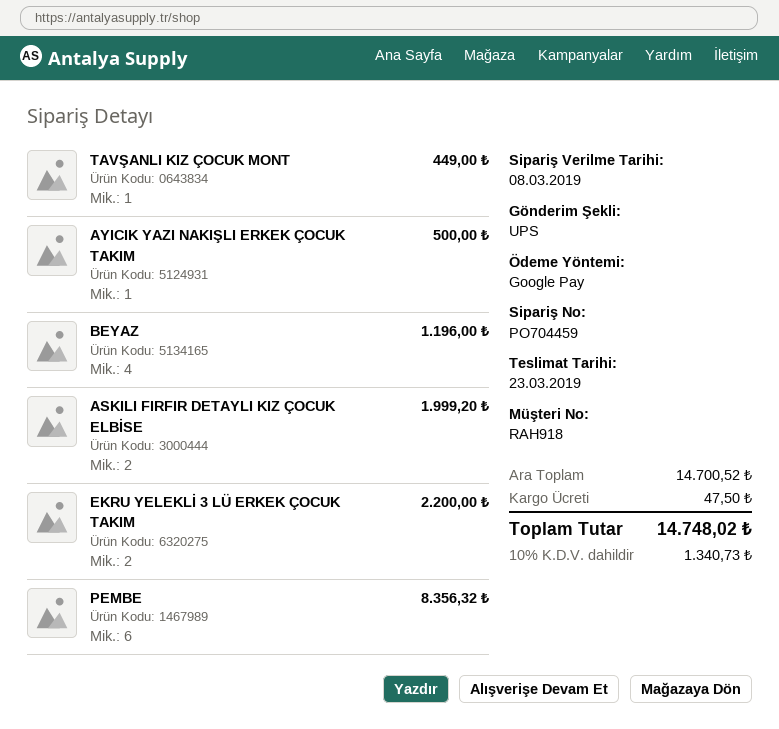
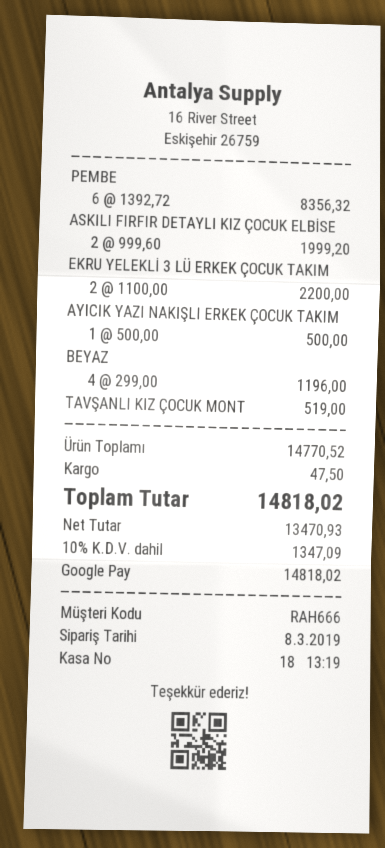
customer number: RAH918 -> RAH666
TAVŞANLI KIZ ÇOCUK MONT: 1 for 449.00 -> 1 for 519.00
subtotal: 14700.52 -> 14770.52
tax: 10% = 1340.73 -> 10% = 1347.09
total: 14748.02 -> 14818.02

